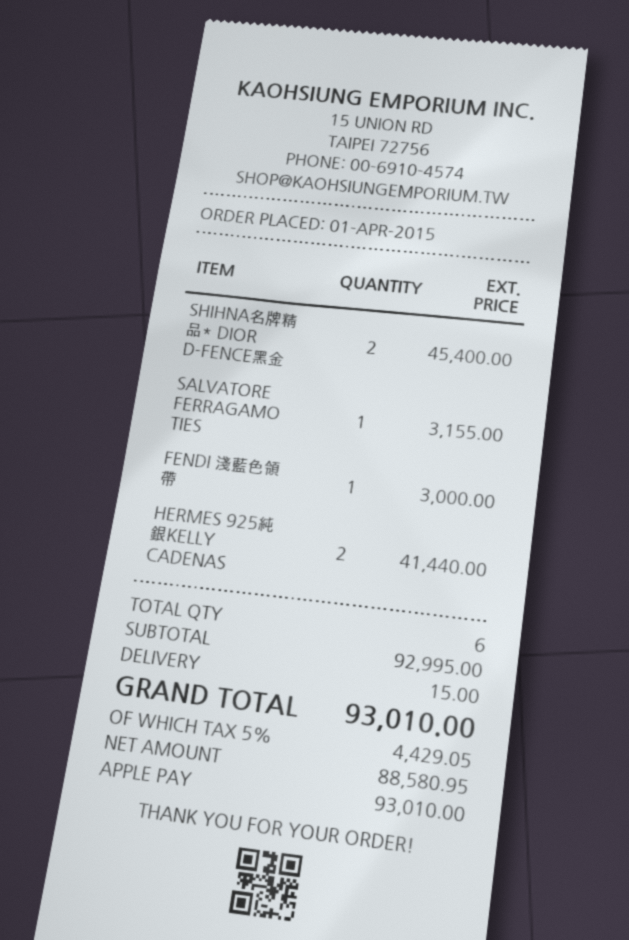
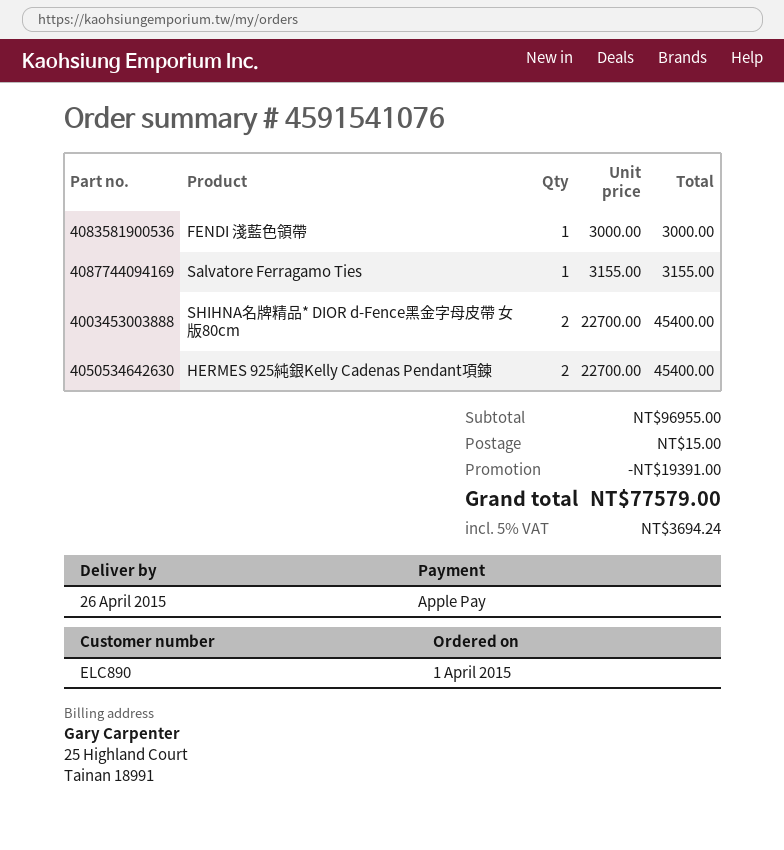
HERMES 925純銀KELLY CADENAS: 2 for 41440.00 -> 2 for 45400.00
subtotal: 92995.00 -> 96955.00
discount: none -> 19391.00
tax: 5% = 4429.05 -> 5% = 3694.24
total: 93010.00 -> 77579.00

